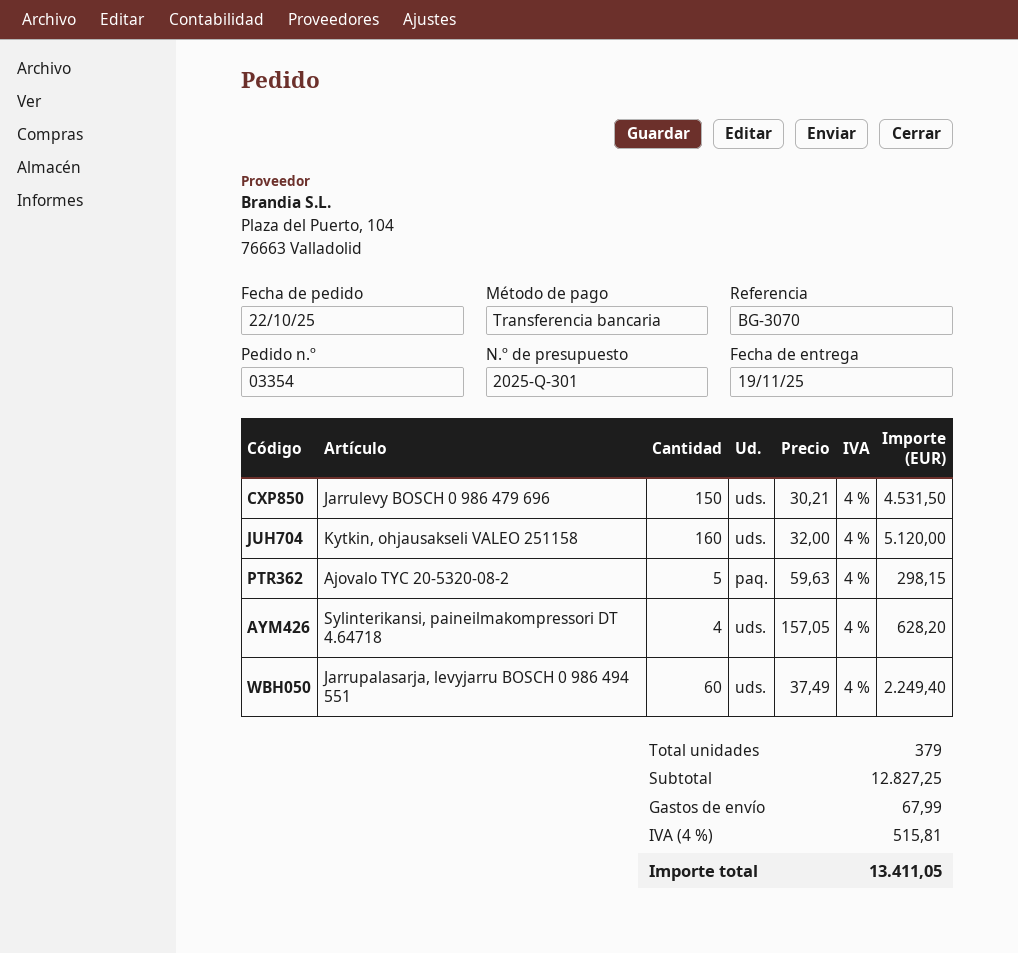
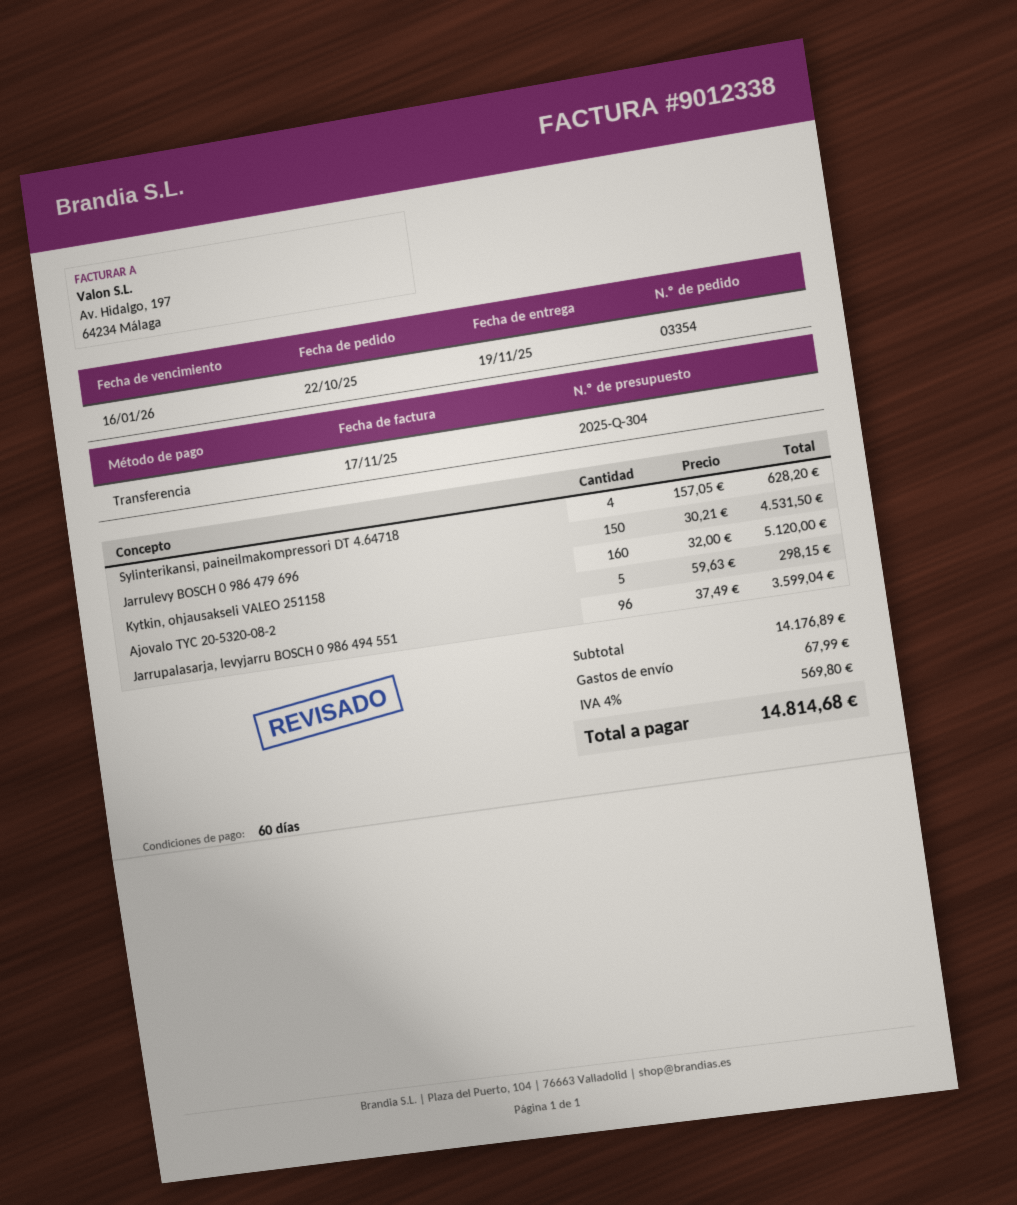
quote number: 2025-Q-301 -> 2025-Q-304
Jarrupalasarja, levyjarru BOSCH 0 986 494 551: 60 x 37.49 = 2249.40 -> 96 x 37.49 = 3599.04
subtotal: 12827.25 -> 14176.89
tax: 4% = 515.81 -> 4% = 569.80
total: 13411.05 -> 14814.68

